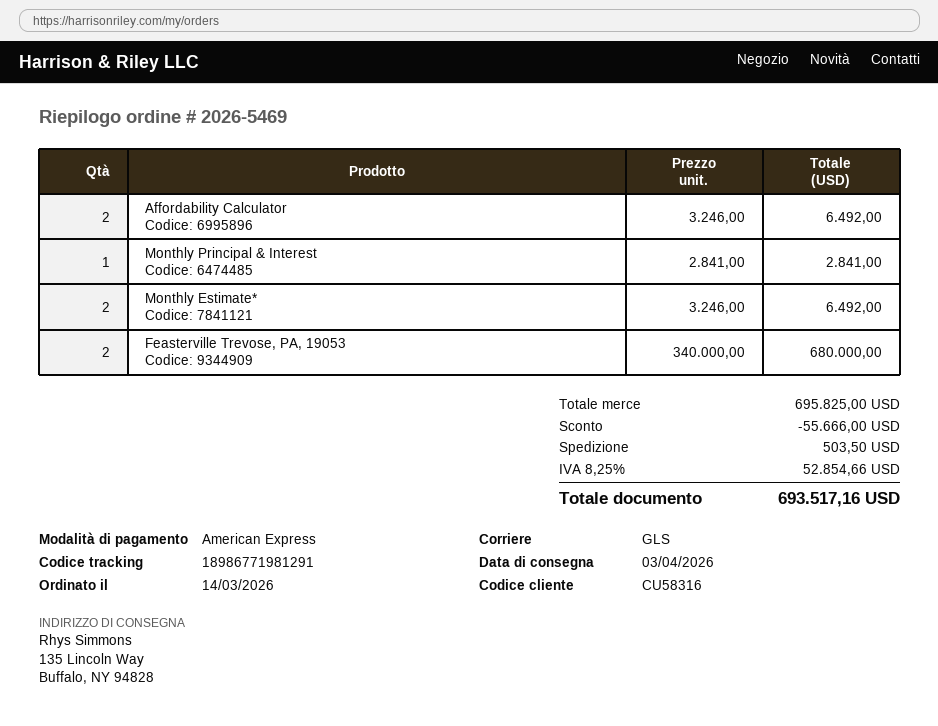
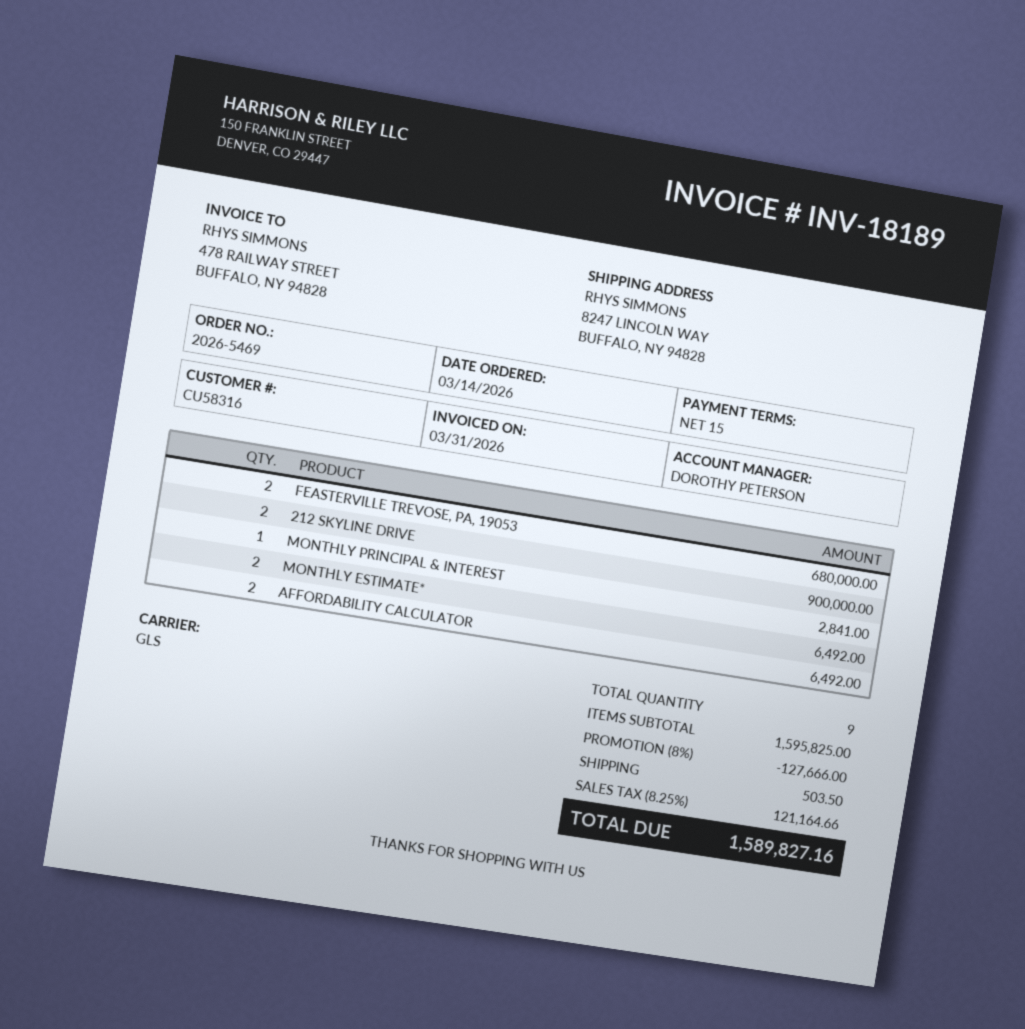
ship to: 135 Lincoln Way, Buffalo, NY 94828 -> 8247 LINCOLN WAY, BUFFALO, NY 94828
212 SKYLINE DRIVE: none -> 2 for 900000.00
subtotal: 695825.00 -> 1595825.00
discount: 55666.00 -> 127666.00
tax: 8.25% = 52854.66 -> 8.25% = 121164.66
total: 693517.16 -> 1589827.16

